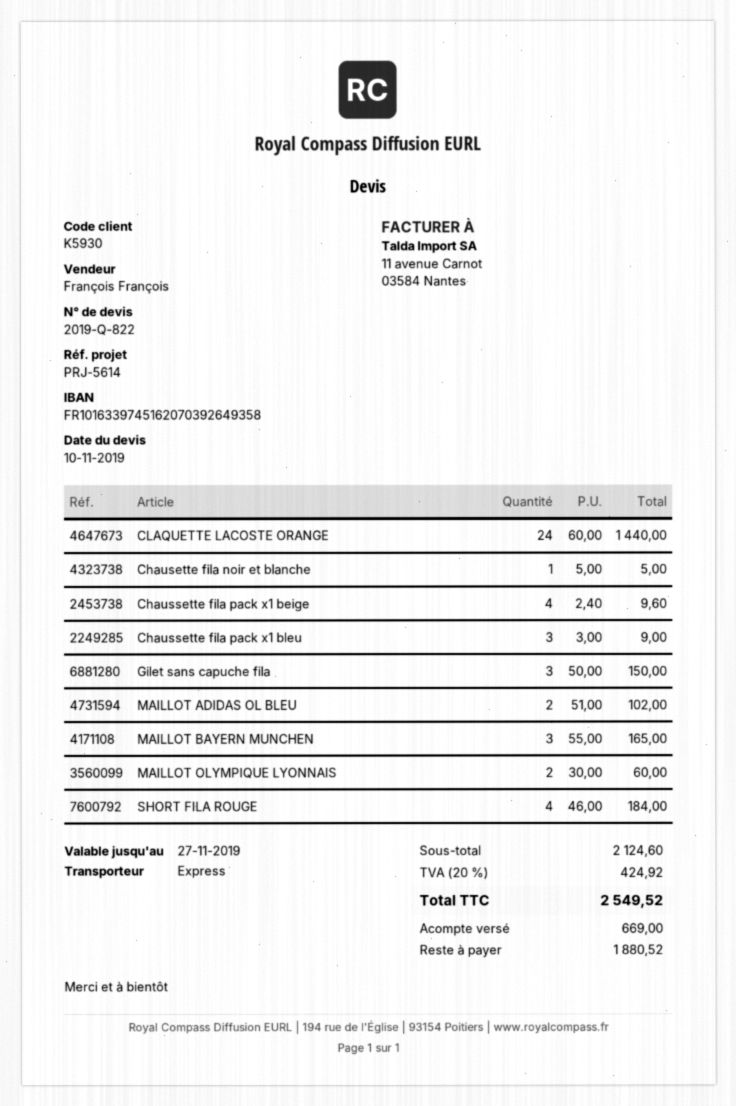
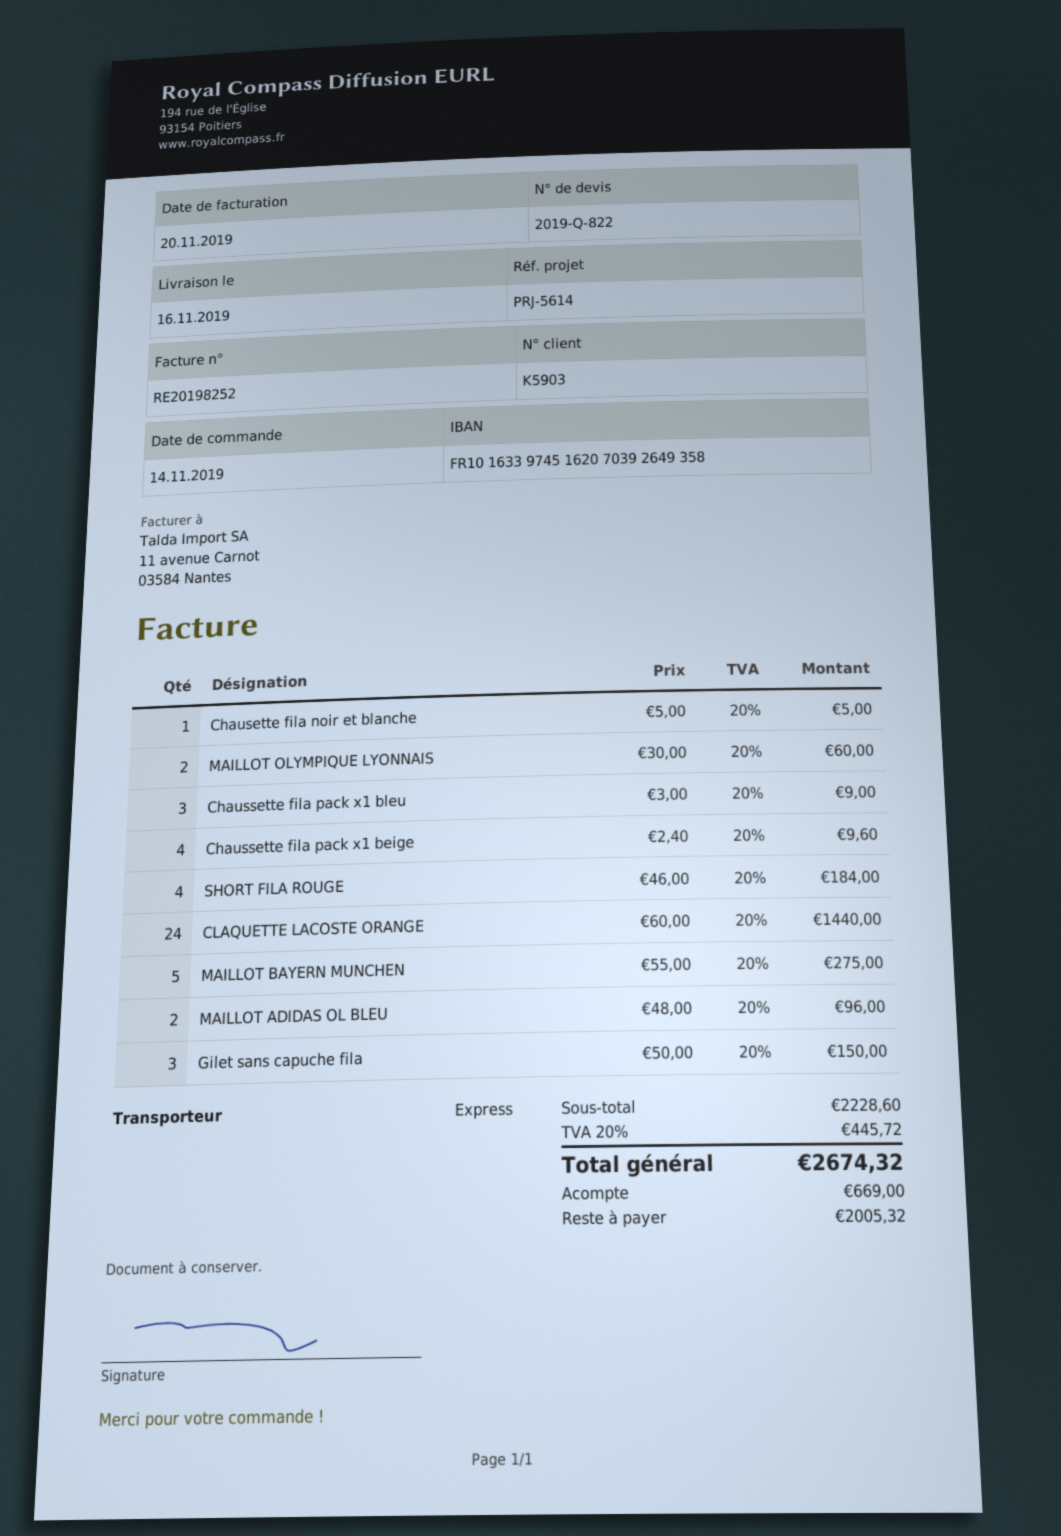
customer number: K5930 -> K5903
MAILLOT ADIDAS OL BLEU: 2 x 51.00 = 102.00 -> 2 x 48.00 = 96.00
MAILLOT BAYERN MUNCHEN: 3 x 55.00 = 165.00 -> 5 x 55.00 = 275.00
subtotal: 2124.60 -> 2228.60
tax: 20% = 424.92 -> 20% = 445.72
total: 2549.52 -> 2674.32
balance: 1880.52 -> 2005.32

